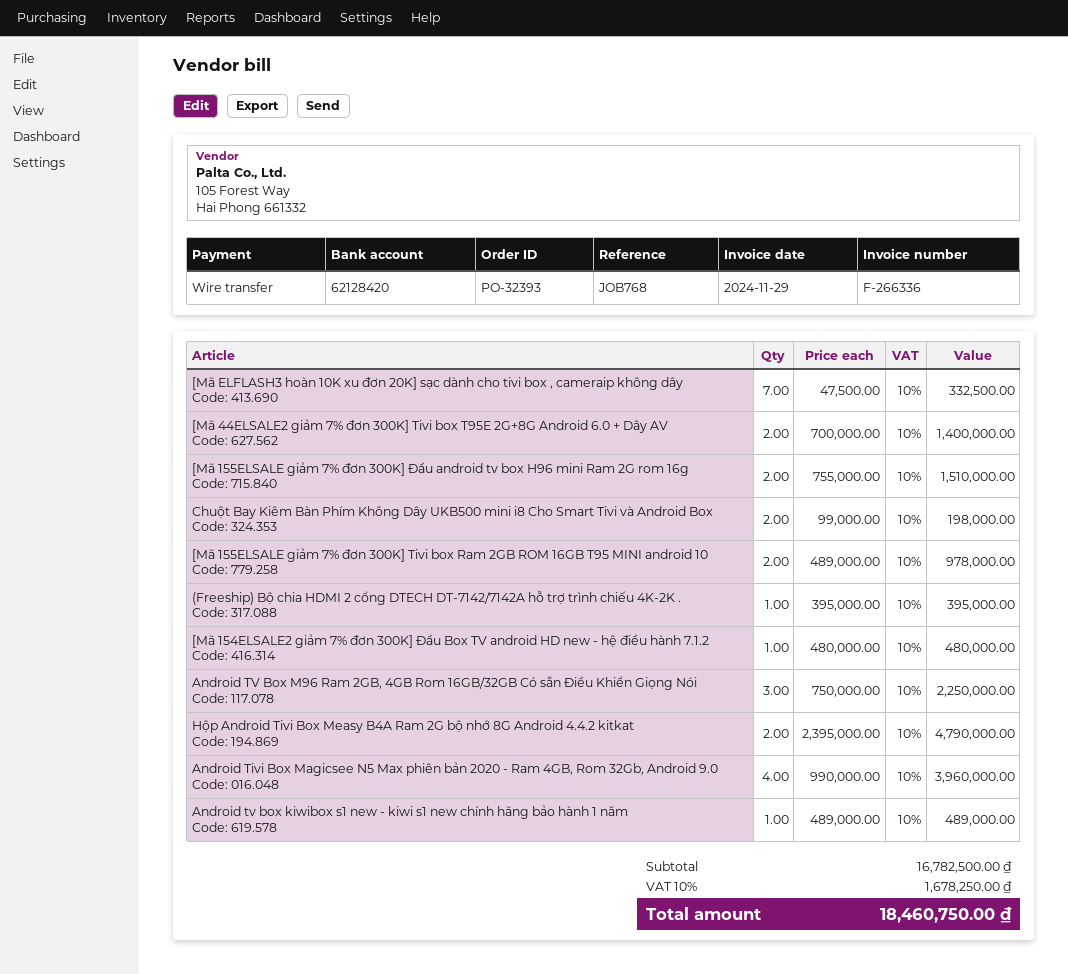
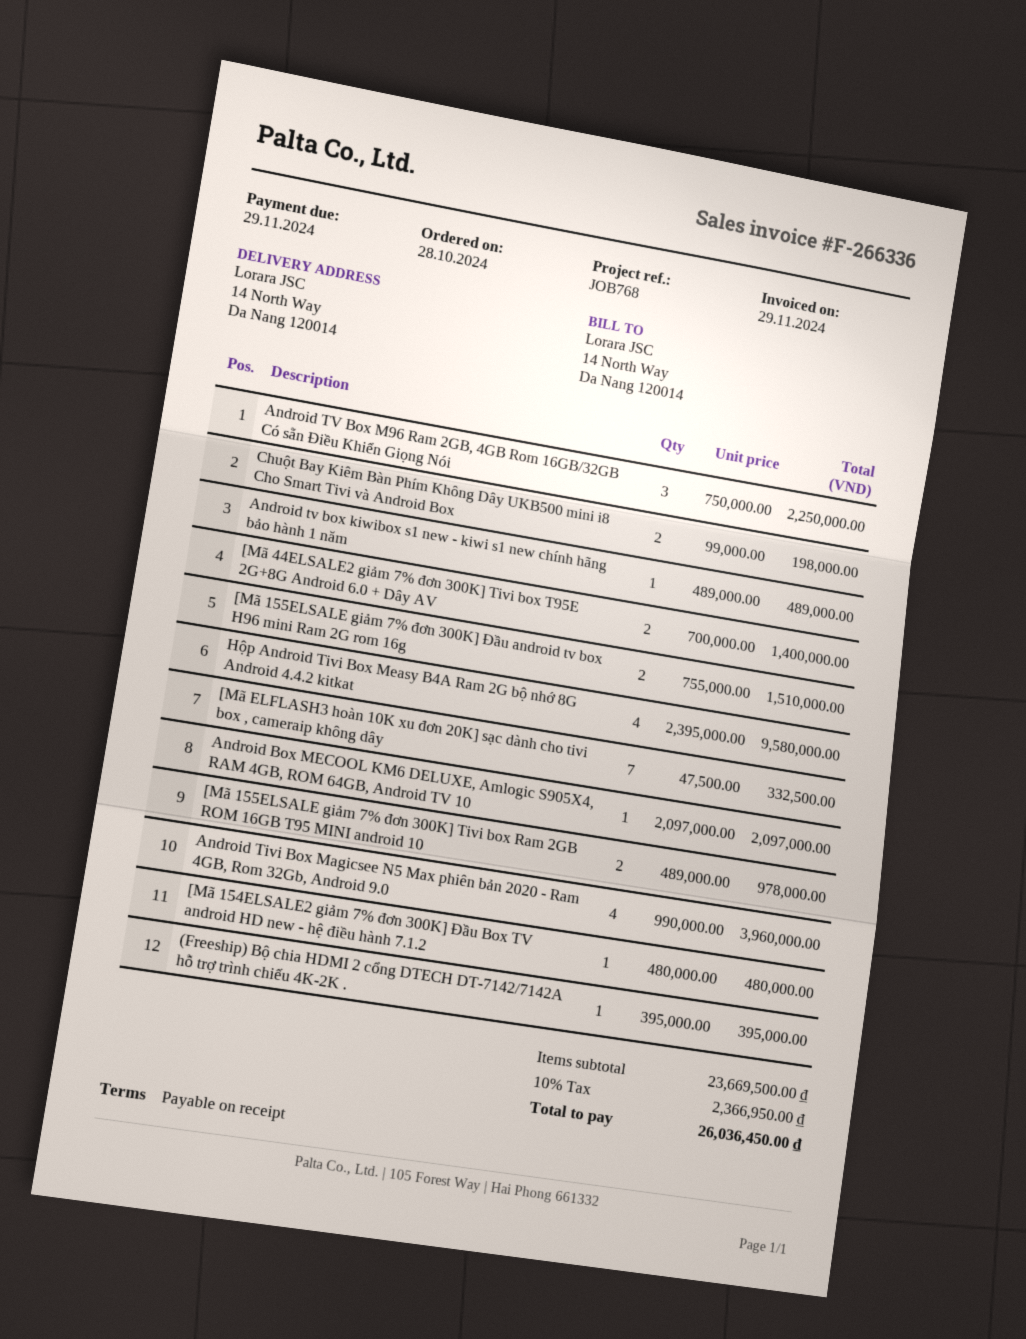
Hộp Android Tivi Box Measy B4A Ram 2G bộ nhớ 8G Android 4.4.2 kitkat: 2 x 2395000.00 = 4790000.00 -> 4 x 2395000.00 = 9580000.00
Android Box MECOOL KM6 DELUXE, Amlogic S905X4, RAM 4GB, ROM 64GB, Android TV 10: none -> 1 x 2097000.00 = 2097000.00
subtotal: 16782500.00 -> 23669500.00
tax: 10% = 1678250.00 -> 10% = 2366950.00
total: 18460750.00 -> 26036450.00

